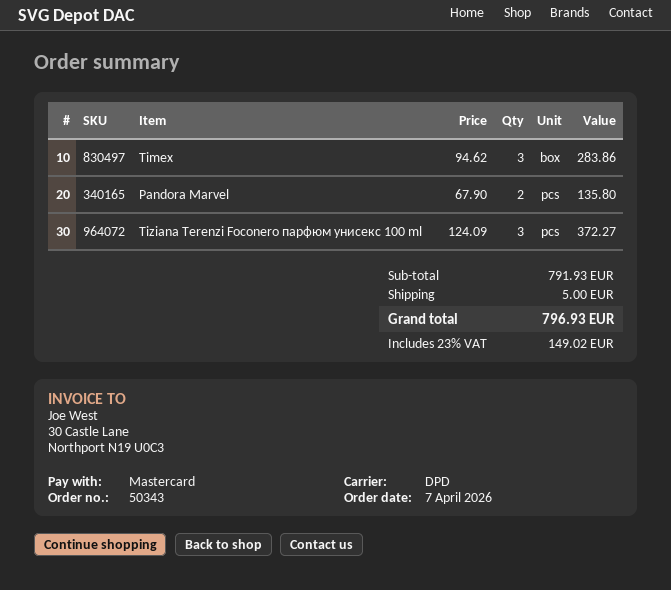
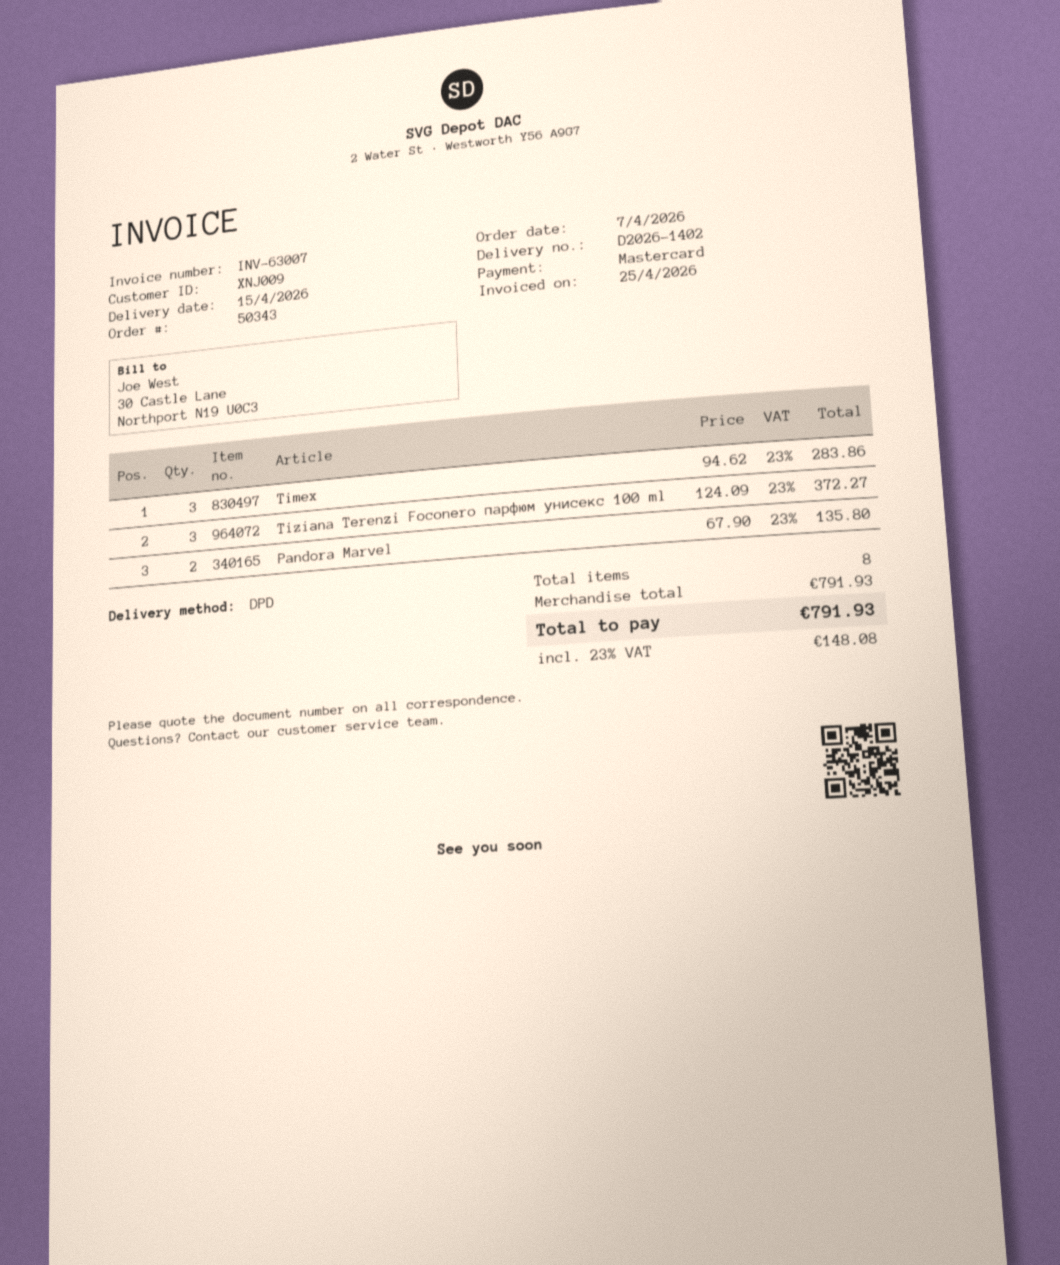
shipping: 5.00 -> none
tax: 23% = 149.02 -> 23% = 148.08
total: 796.93 -> 791.93

